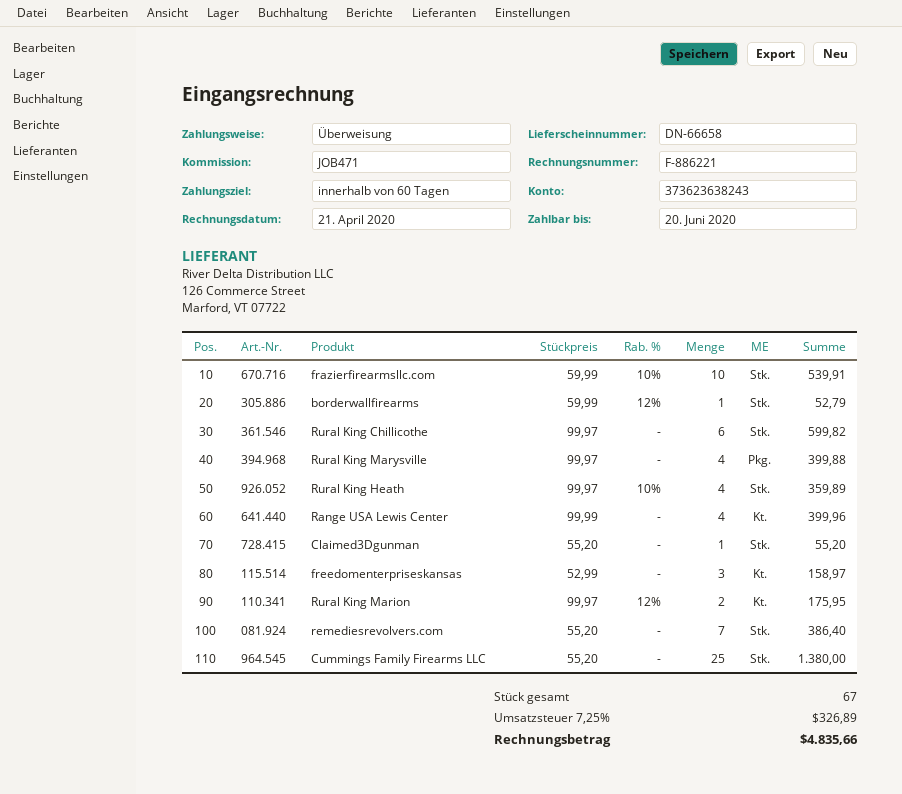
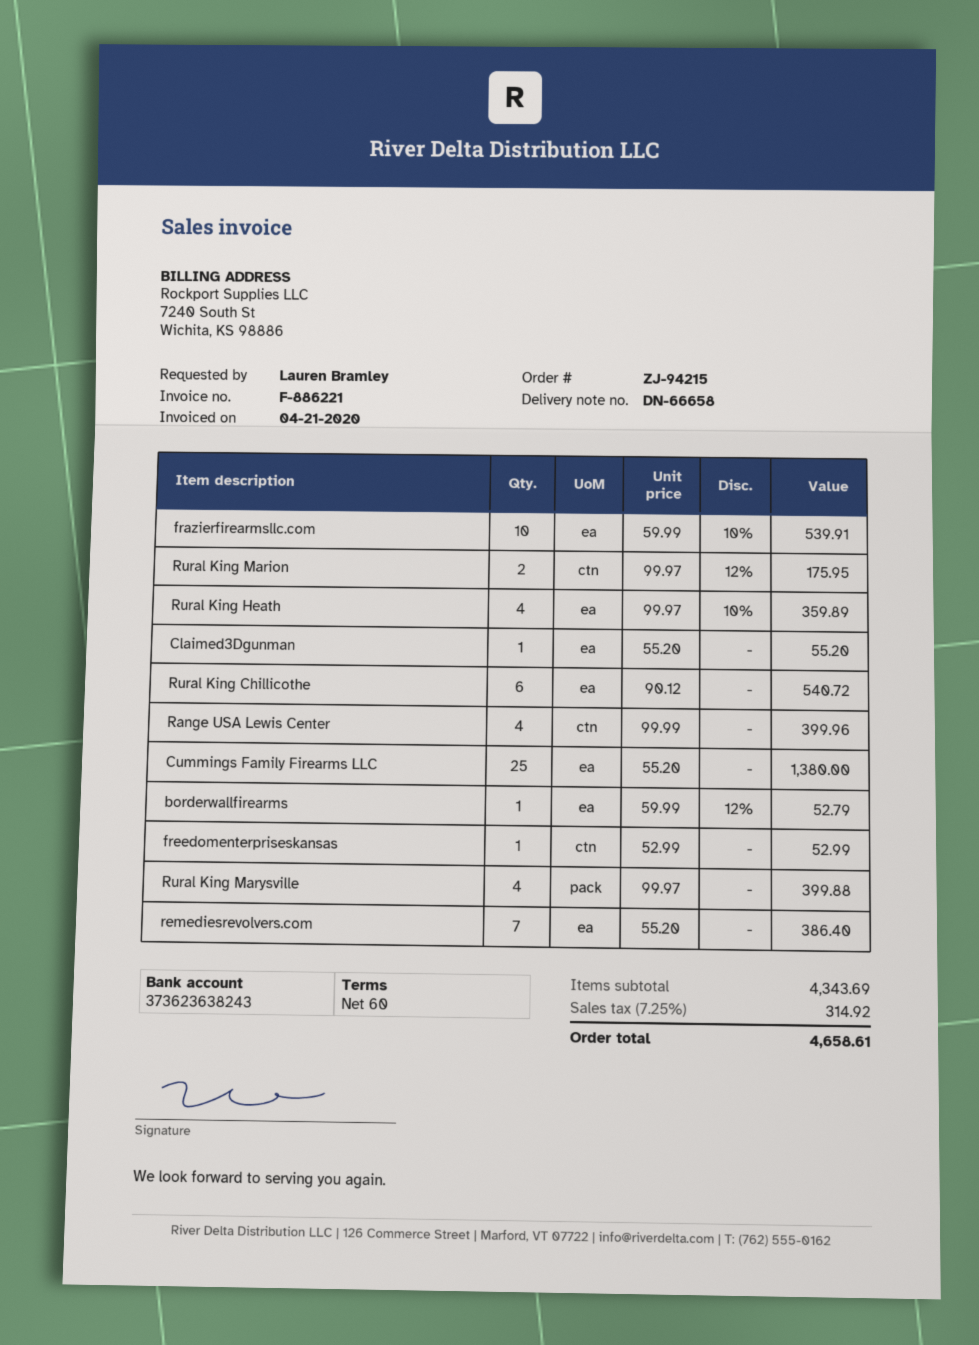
Rural King Chillicothe: 6 x 99.97 = 599.82 -> 6 x 90.12 = 540.72
freedomenterpriseskansas: 3 x 52.99 = 158.97 -> 1 x 52.99 = 52.99
tax: 7.25% = 326.89 -> 7.25% = 314.92
total: 4835.66 -> 4658.61

